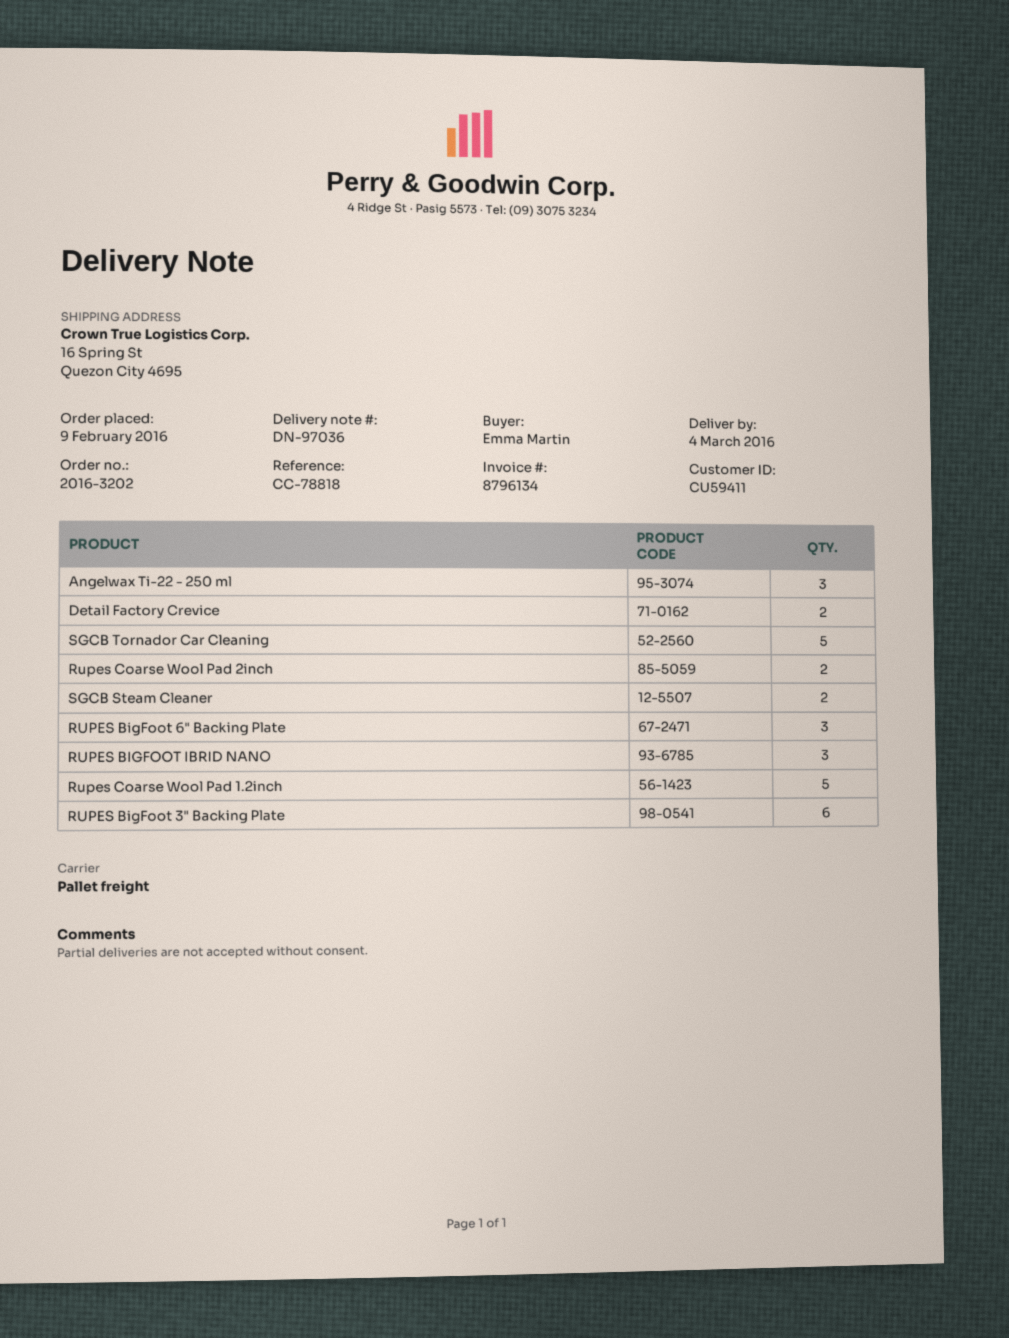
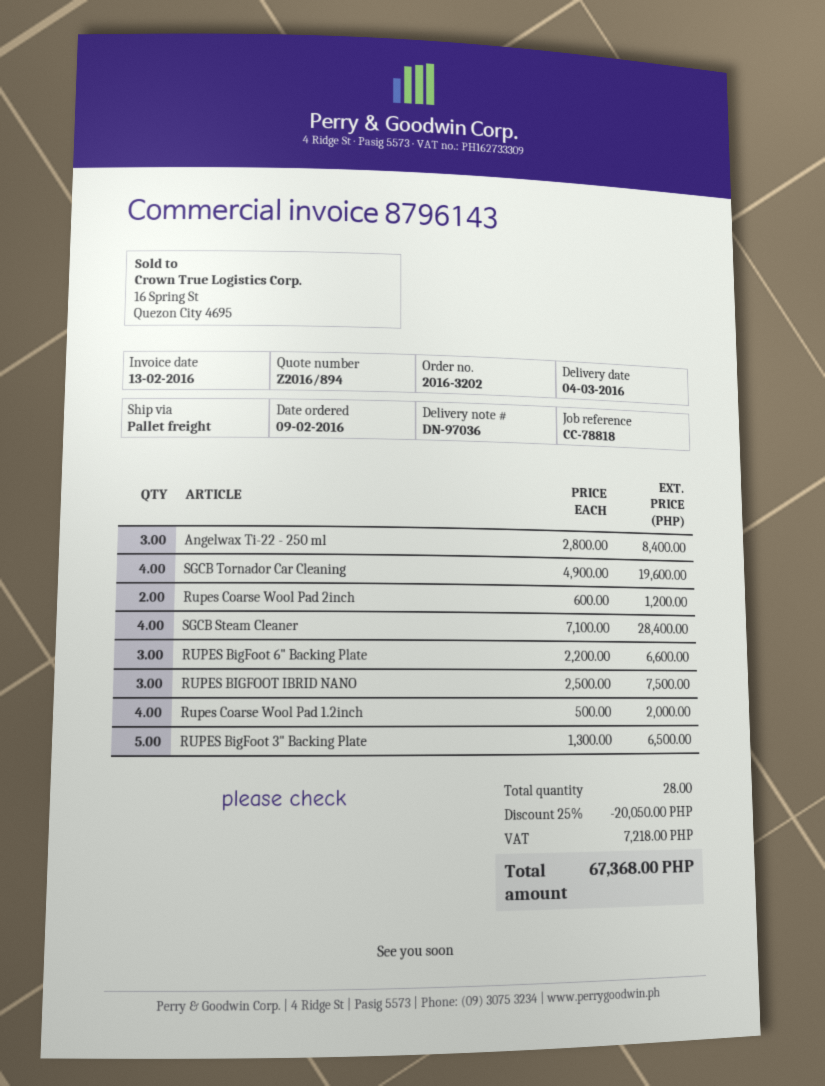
invoice number: 8796134 -> 8796143
Detail Factory Crevice: 2 -> none
SGCB Tornador Car Cleaning: 5 -> 4
SGCB Steam Cleaner: 2 -> 4
Rupes Coarse Wool Pad 1.2inch: 5 -> 4
RUPES BigFoot 3" Backing Plate: 6 -> 5

